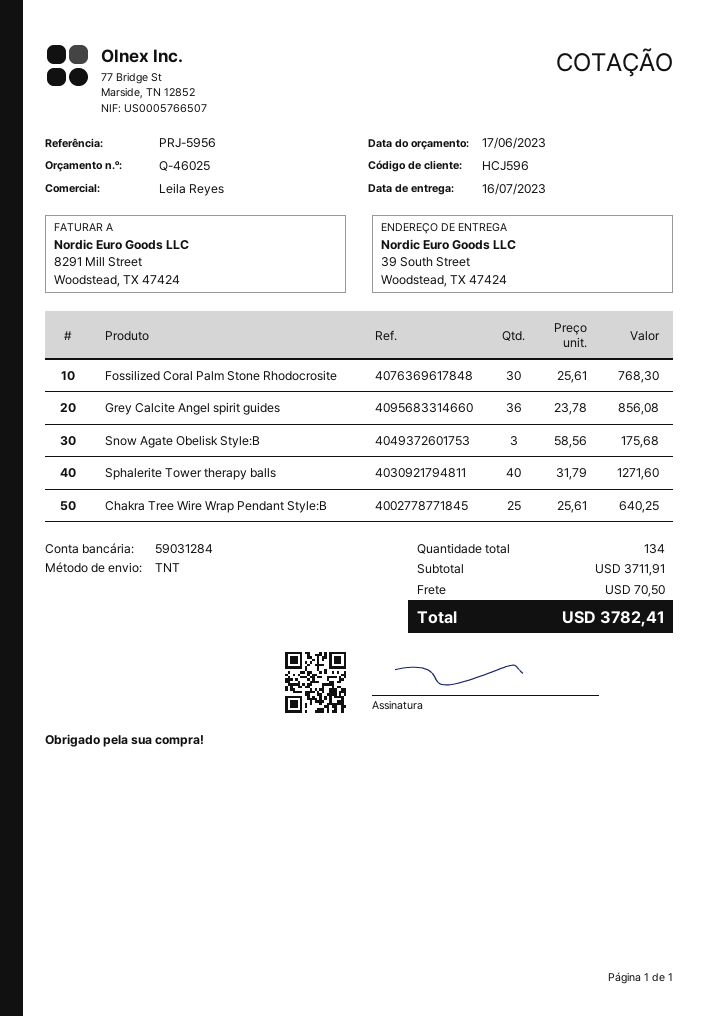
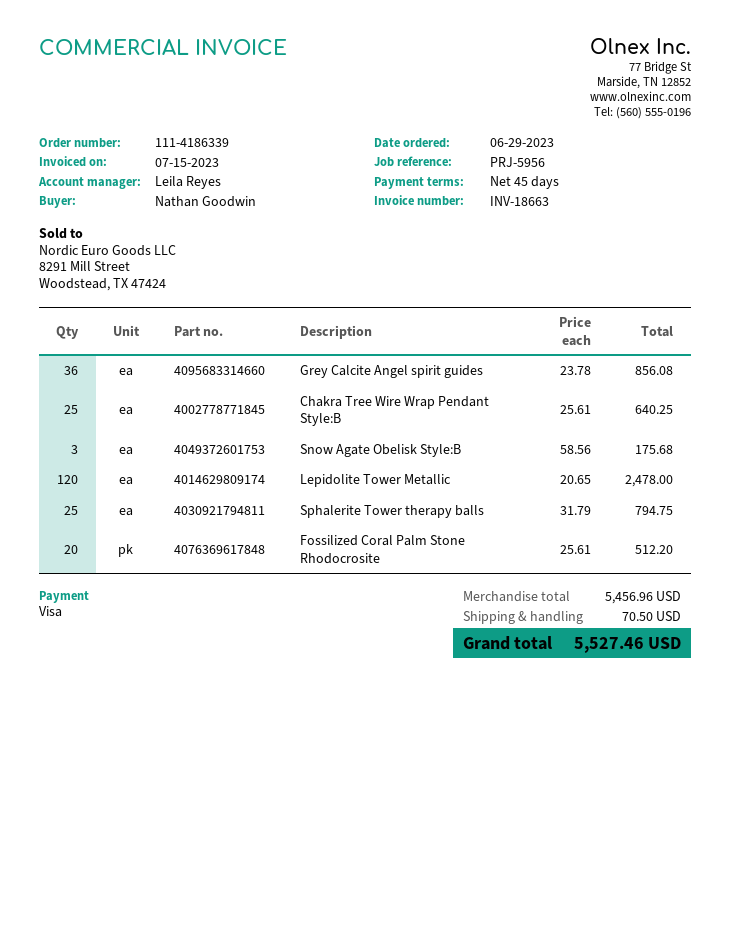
Fossilized Coral Palm Stone Rhodocrosite: 30 x 25.61 = 768.30 -> 20 x 25.61 = 512.20
Sphalerite Tower therapy balls: 40 x 31.79 = 1271.60 -> 25 x 31.79 = 794.75
Lepidolite Tower Metallic: none -> 120 x 20.65 = 2478.00
subtotal: 3711.91 -> 5456.96
total: 3782.41 -> 5527.46

